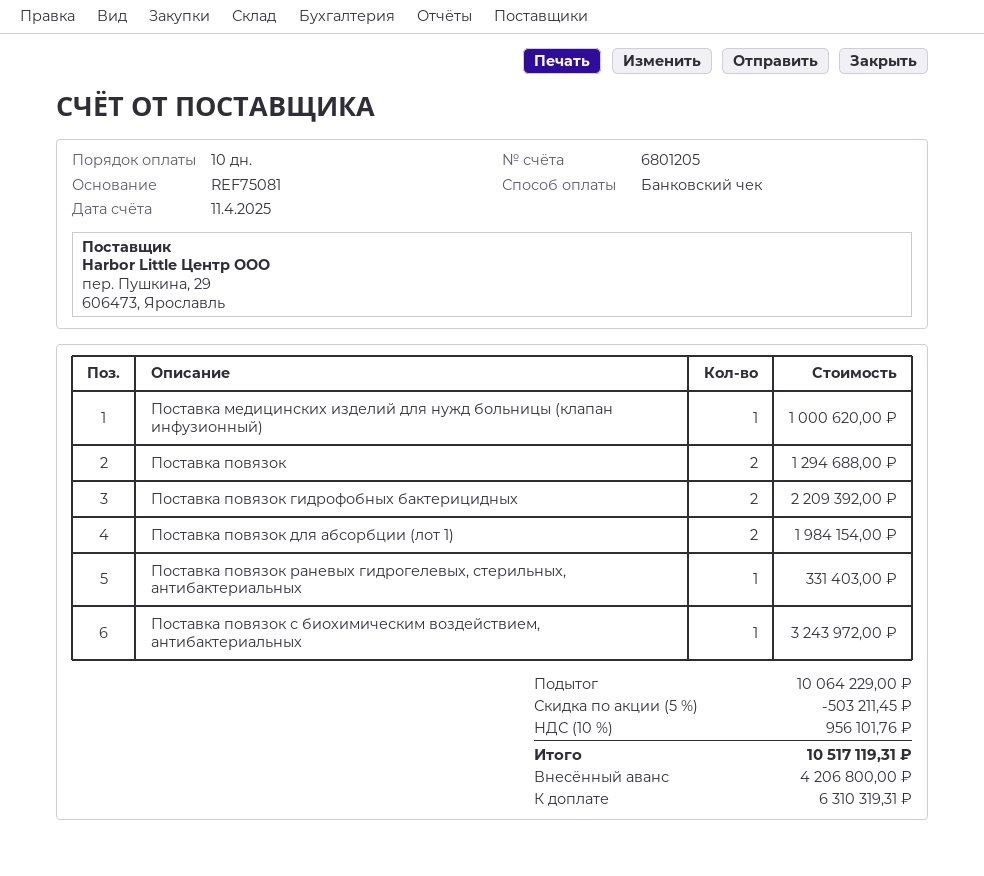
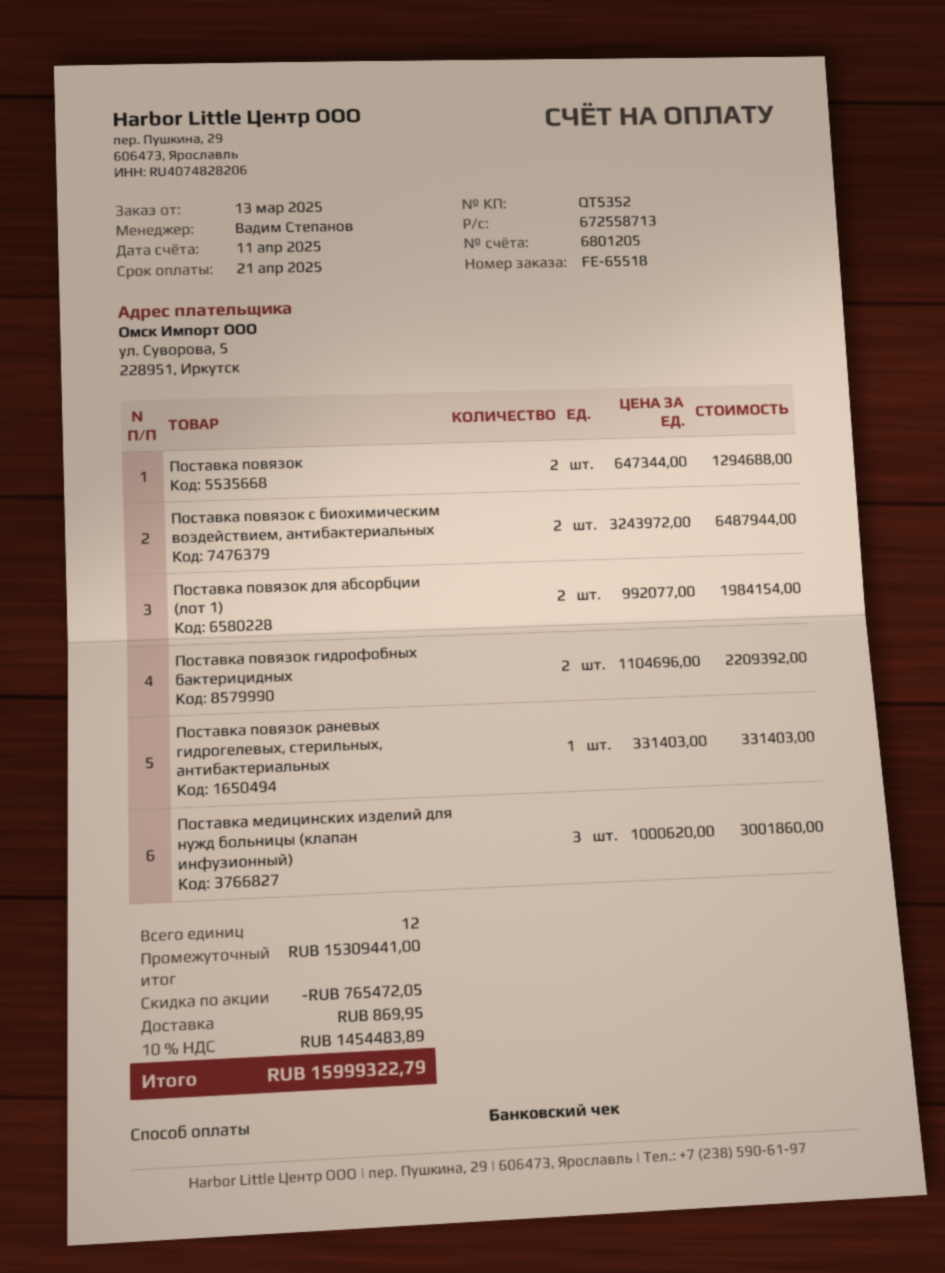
Поставка медицинских изделий для нужд больницы (клапан инфузионный): 1 for 1000620.00 -> 3 for 3001860.00
Поставка повязок с биохимическим воздействием, антибактериальных: 1 for 3243972.00 -> 2 for 6487944.00
subtotal: 10064229.00 -> 15309441.00
discount: 503211.45 -> 765472.05
shipping: none -> 869.95
tax: 10% = 956101.76 -> 10% = 1454483.89
total: 10517119.31 -> 15999322.79

